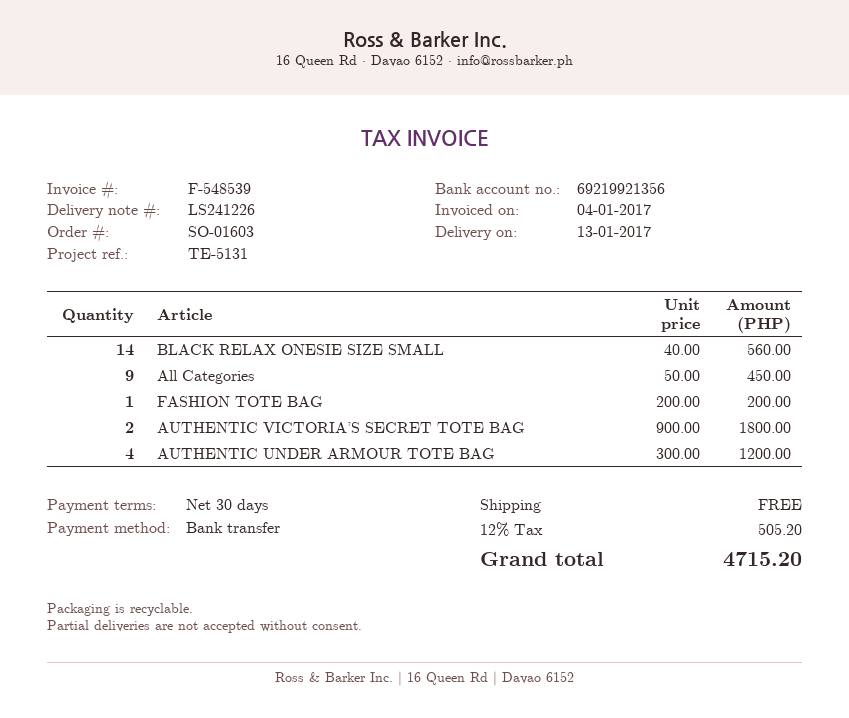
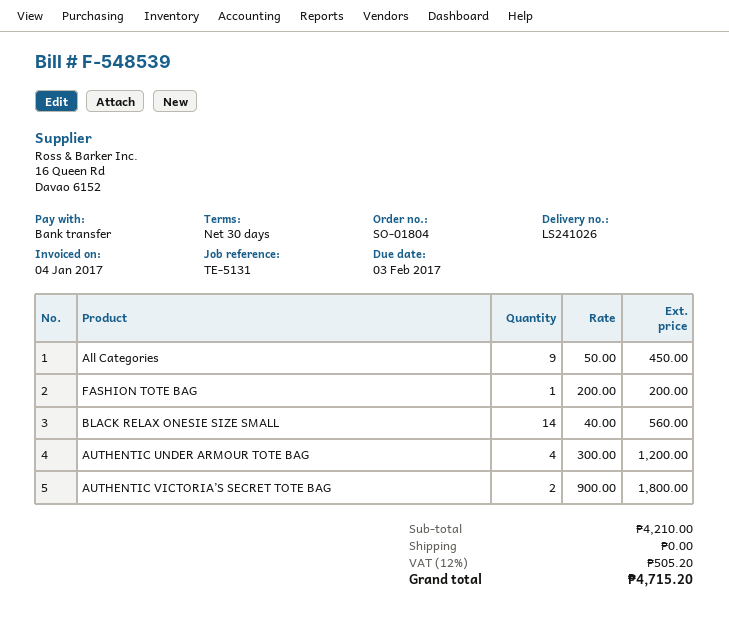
order number: SO-01603 -> SO-01804
delivery note number: LS241226 -> LS241026

